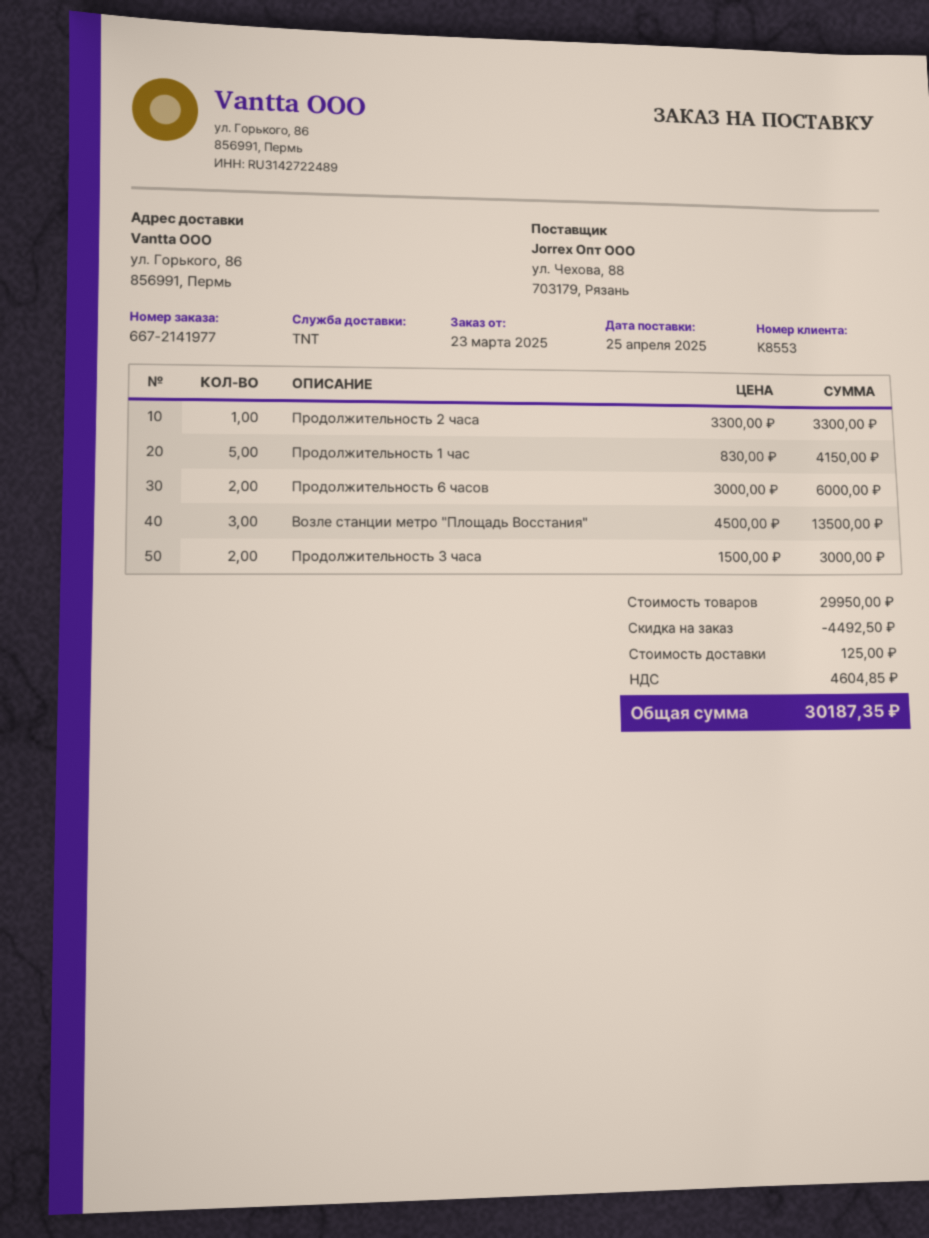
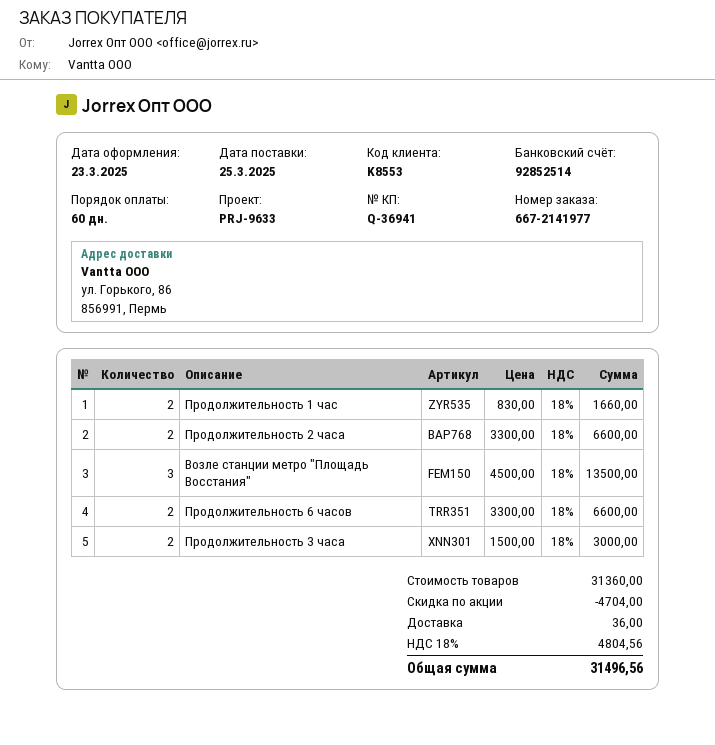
delivery date: 2025-04-25 -> 2025-03-25
Продолжительность 2 часа: 1 x 3300.00 = 3300.00 -> 2 x 3300.00 = 6600.00
Продолжительность 1 час: 5 x 830.00 = 4150.00 -> 2 x 830.00 = 1660.00
Продолжительность 6 часов: 2 x 3000.00 = 6000.00 -> 2 x 3300.00 = 6600.00
subtotal: 29950.00 -> 31360.00
discount: 4492.50 -> 4704.00
shipping: 125.00 -> 36.00
tax: 4604.85 -> 4804.56
total: 30187.35 -> 31496.56

